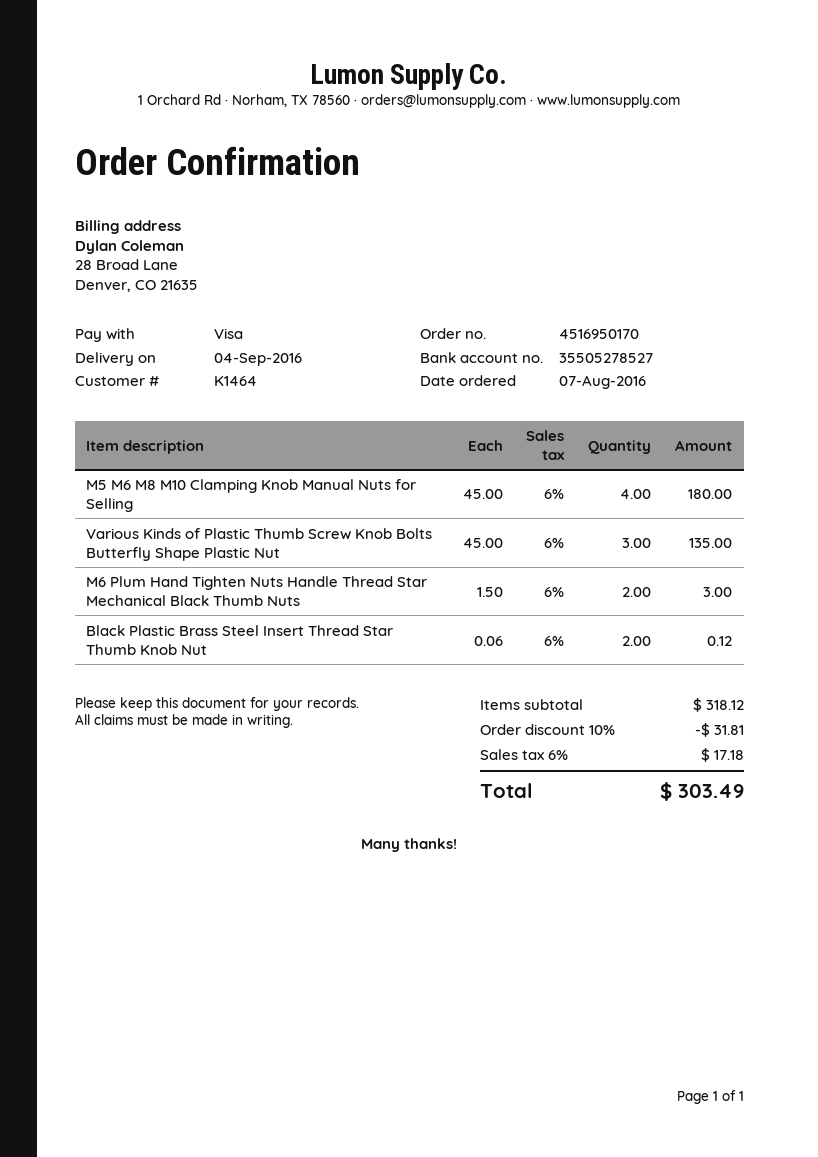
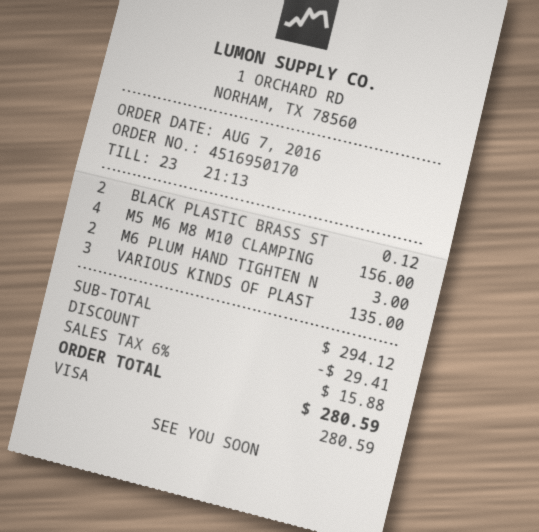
M5 M6 M8 M10 Clamping Knob Manual Nuts for Selling: 4 for 180.00 -> 4 for 156.00
subtotal: 318.12 -> 294.12
discount: 31.81 -> 29.41
tax: 6% = 17.18 -> 6% = 15.88
total: 303.49 -> 280.59

